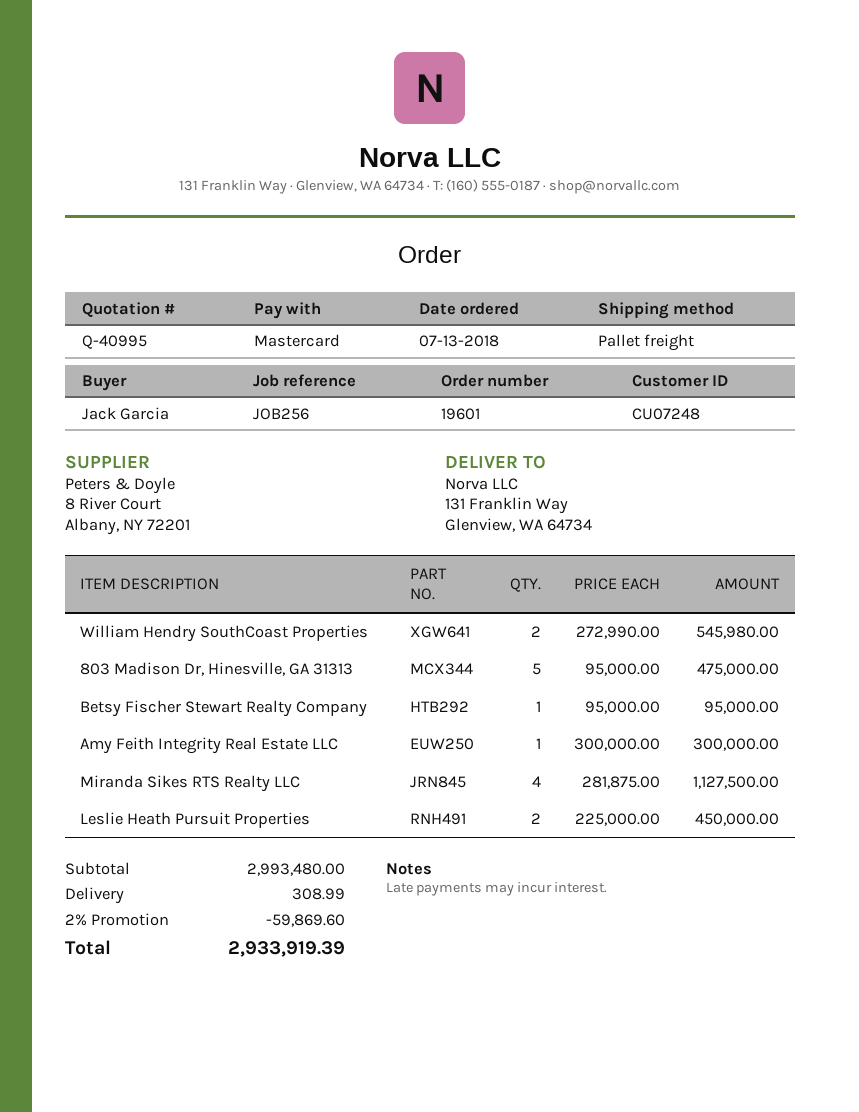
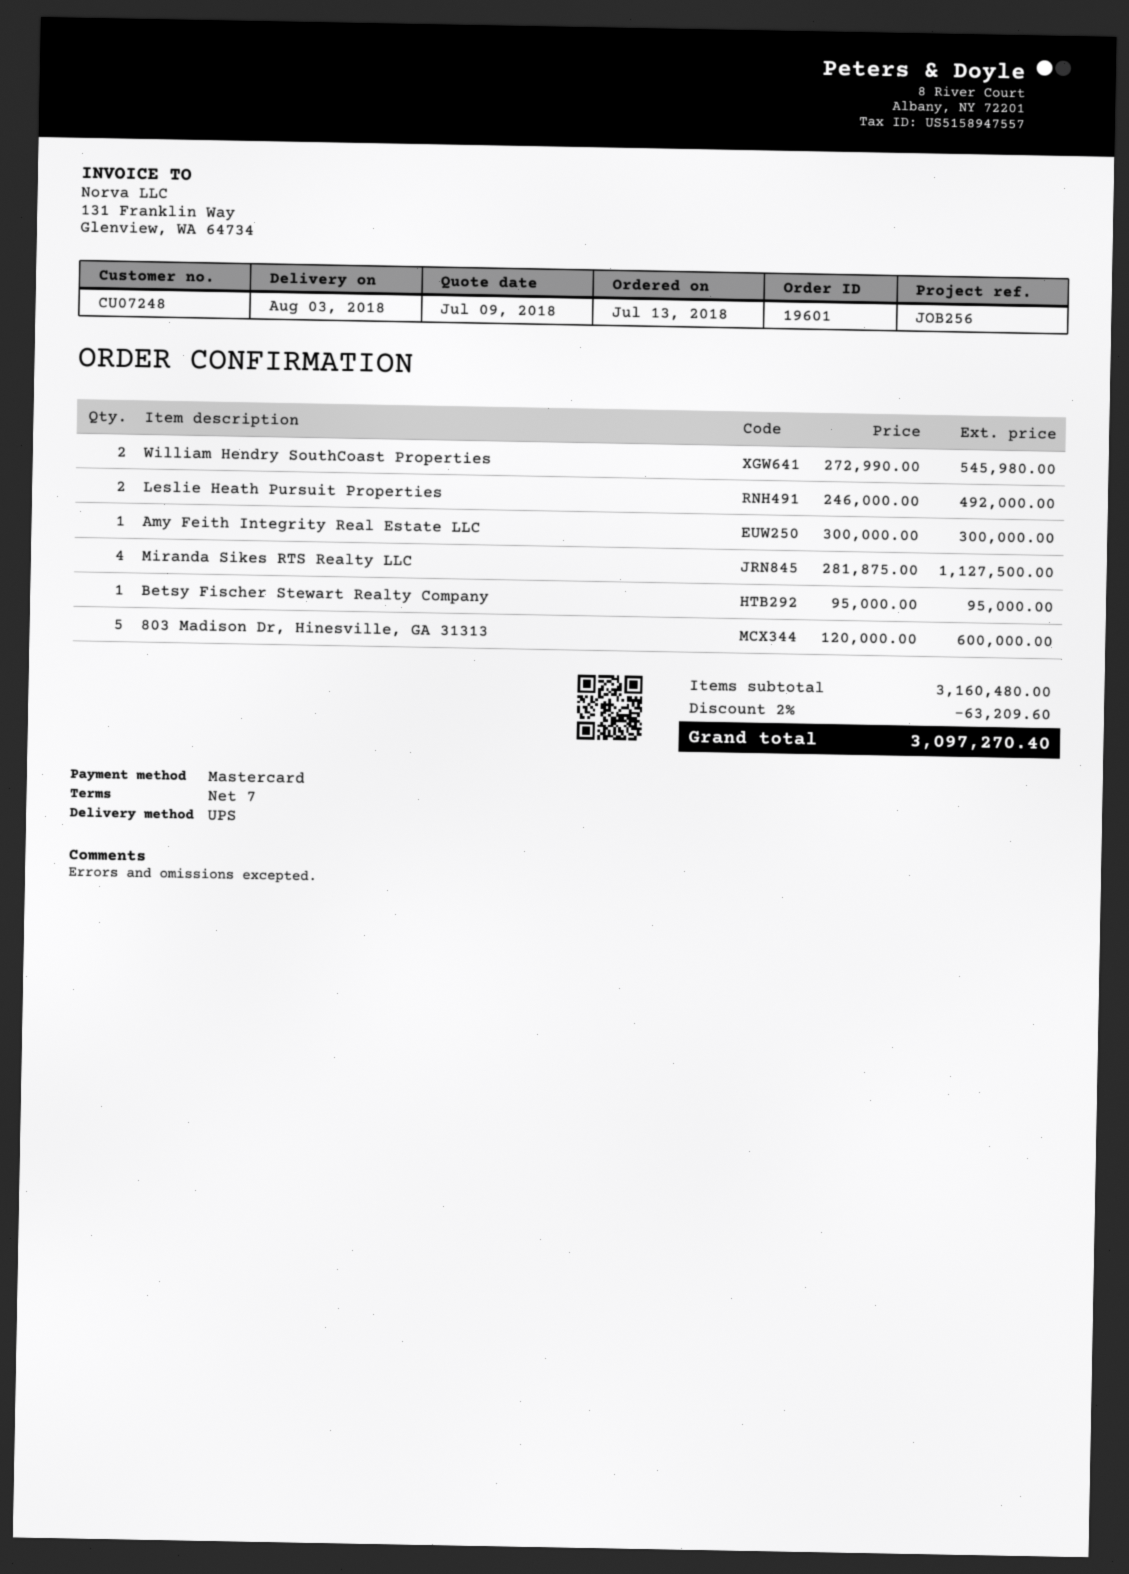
shipping method: pallet freight -> UPS
803 Madison Dr, Hinesville, GA 31313: 5 x 95000.00 = 475000.00 -> 5 x 120000.00 = 600000.00
Leslie Heath Pursuit Properties: 2 x 225000.00 = 450000.00 -> 2 x 246000.00 = 492000.00
subtotal: 2993480.00 -> 3160480.00
discount: 2% = 59869.60 -> 2% = 63209.60
shipping: 308.99 -> none
total: 2933919.39 -> 3097270.40

